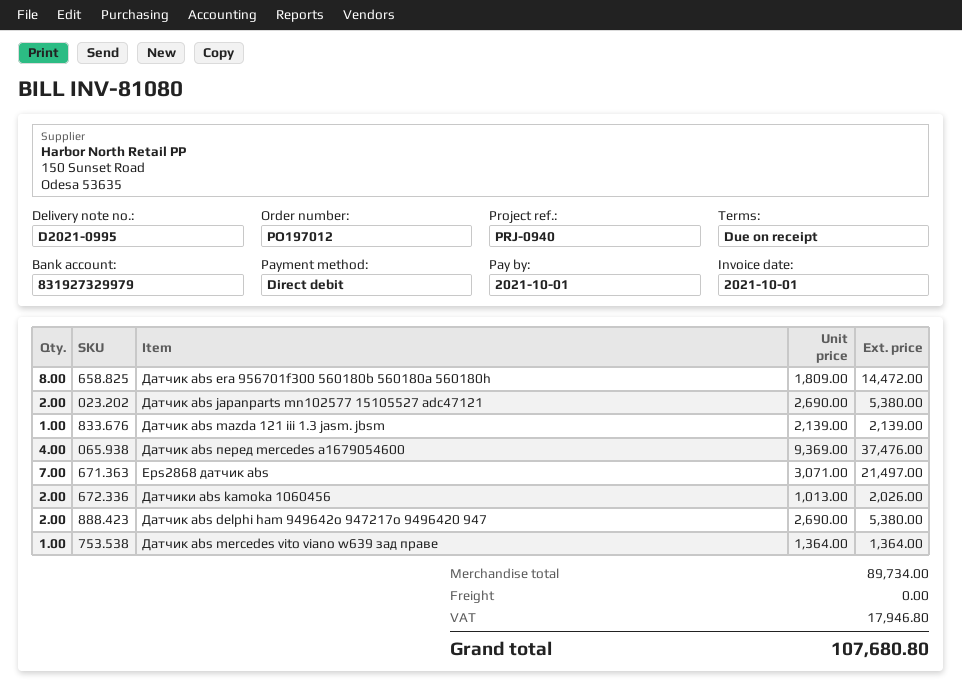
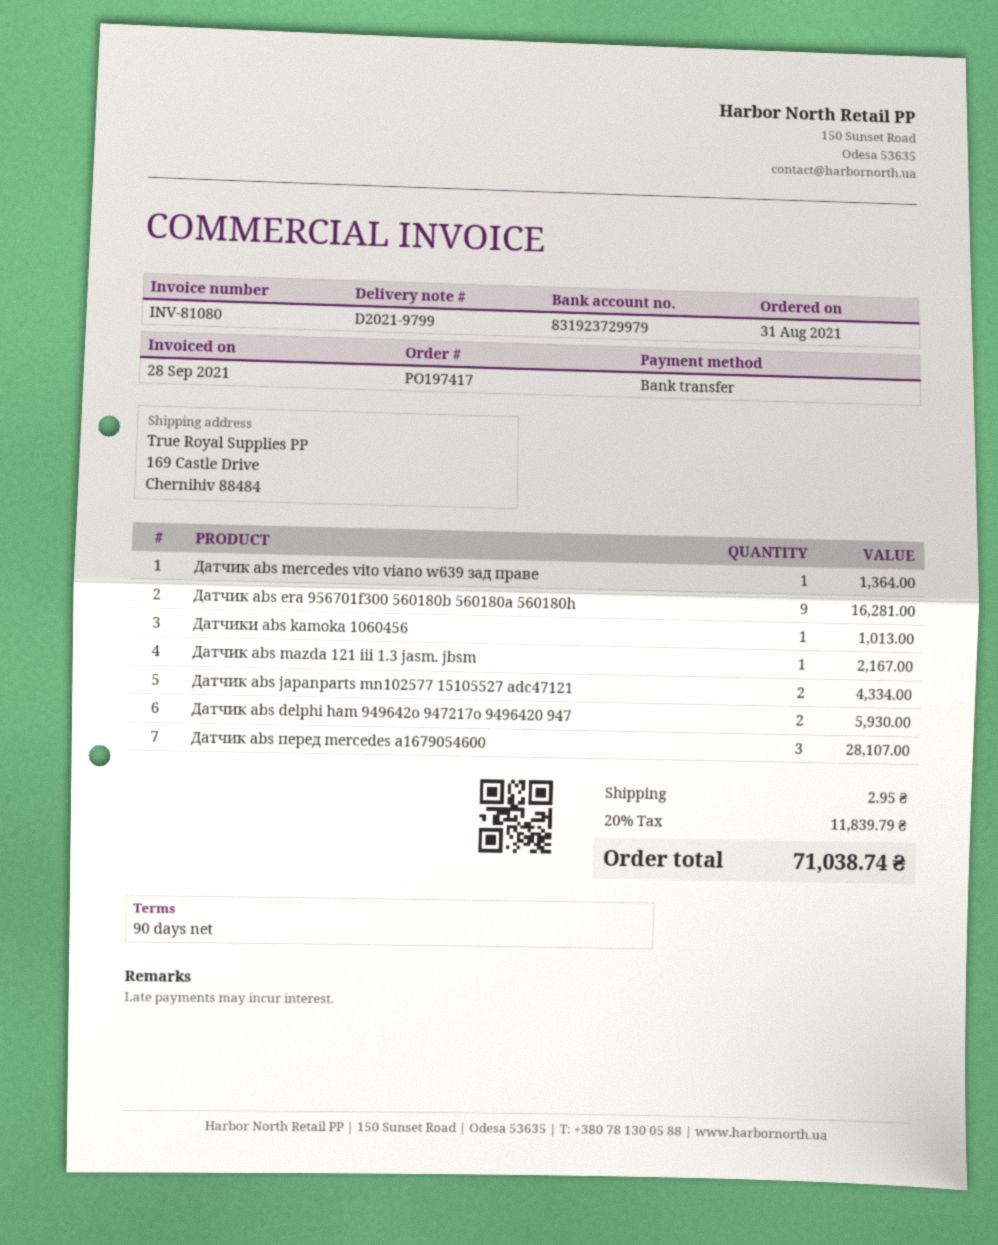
order number: PO197012 -> PO197417
delivery note number: D2021-0995 -> D2021-9799
invoice date: 2021-10-01 -> 2021-09-28
payment terms: on receipt -> 90 days
payment method: direct debit -> bank transfer
bank account: 831927329979 -> 831923729979
Датчик abs era 956701f300 560180b 560180a 560180h: 8 for 14472.00 -> 9 for 16281.00
Датчик abs japanparts mn102577 15105527 adc47121: 2 for 5380.00 -> 2 for 4334.00
Датчик abs mazda 121 iii 1.3 jasm. jbsm: 1 for 2139.00 -> 1 for 2167.00
Датчик abs перед mercedes a1679054600: 4 for 37476.00 -> 3 for 28107.00
Eps2868 датчик abs: 7 for 21497.00 -> none
Датчики abs kamoka 1060456: 2 for 2026.00 -> 1 for 1013.00
Датчик abs delphi ham 949642o 947217o 9496420 947: 2 for 5380.00 -> 2 for 5930.00
shipping: 0.00 -> 2.95
tax: 17946.80 -> 11839.79
total: 107680.80 -> 71038.74

